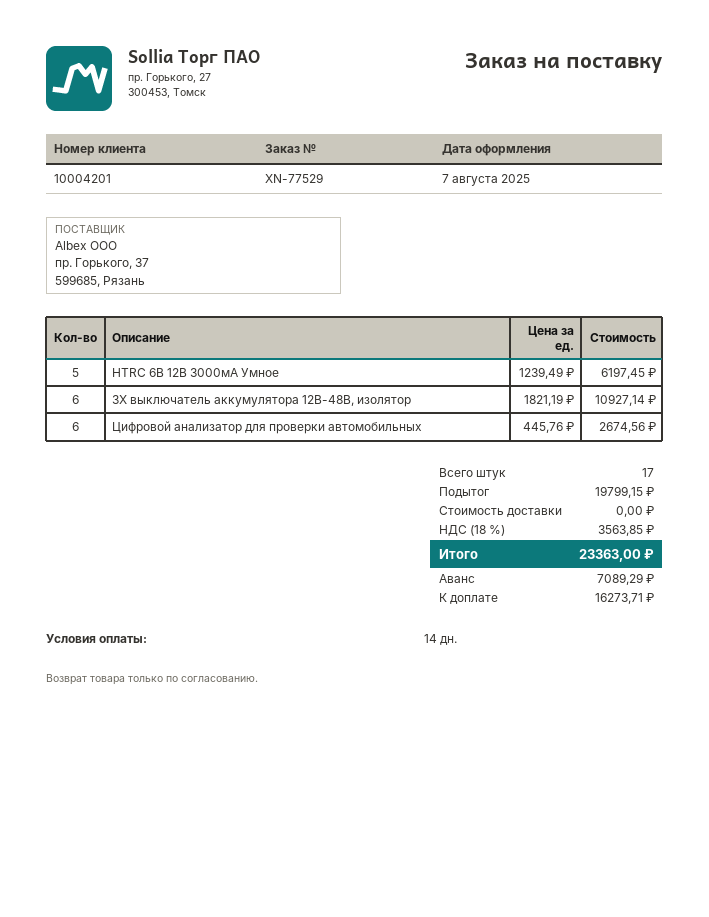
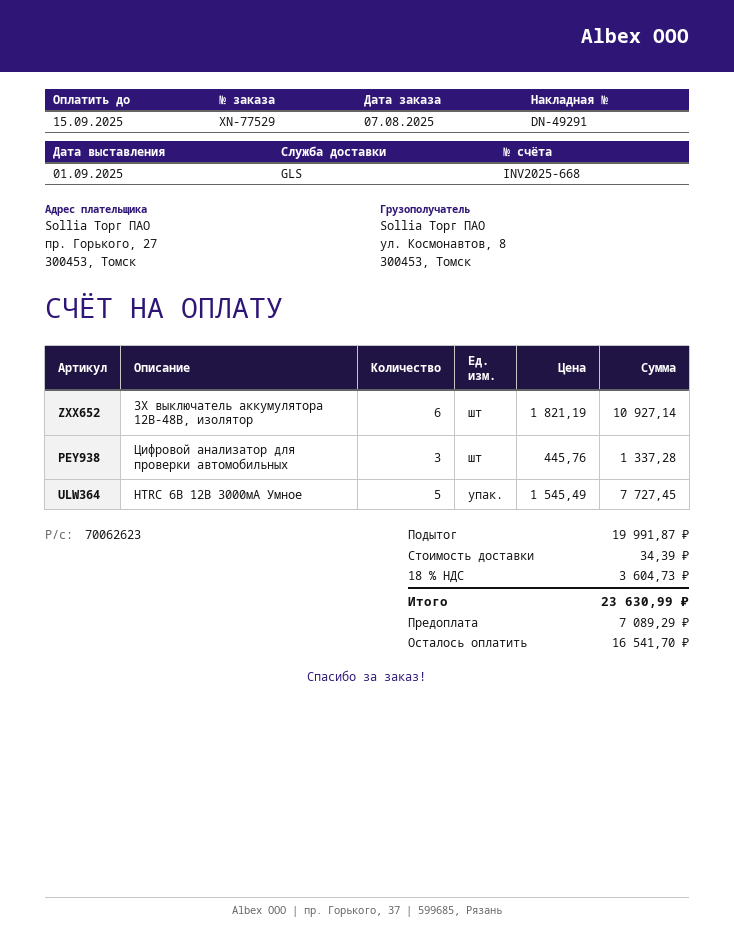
HTRC 6В 12В 3000мА Умное: 5 x 1239.49 = 6197.45 -> 5 x 1545.49 = 7727.45
Цифровой анализатор для проверки автомобильных: 6 x 445.76 = 2674.56 -> 3 x 445.76 = 1337.28
subtotal: 19799.15 -> 19991.87
shipping: 0.00 -> 34.39
tax: 18% = 3563.85 -> 18% = 3604.73
total: 23363.00 -> 23630.99
balance: 16273.71 -> 16541.70

